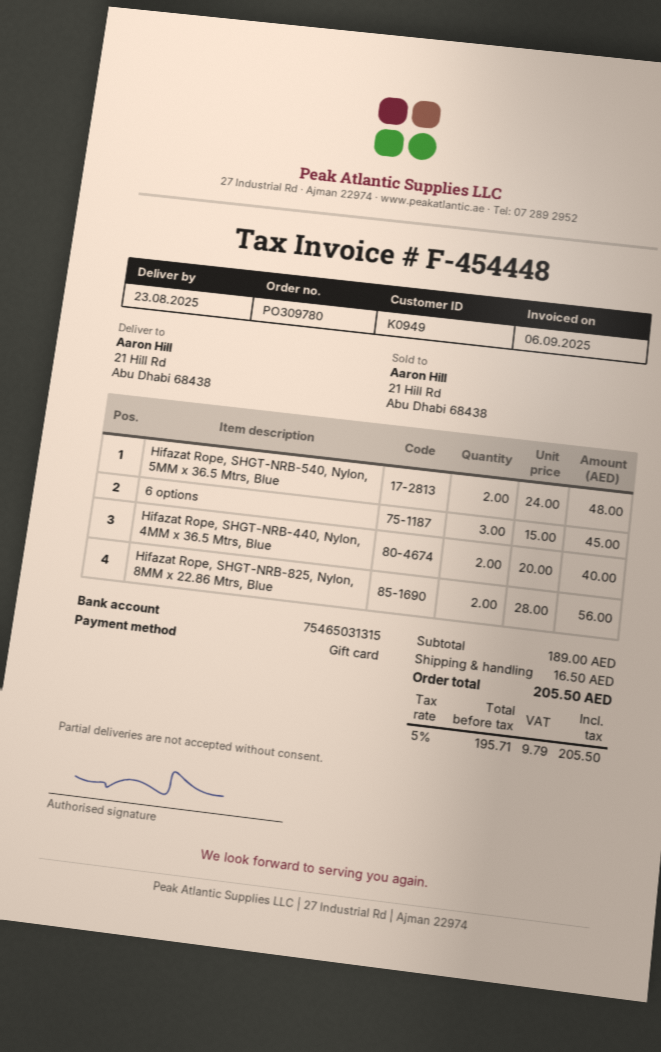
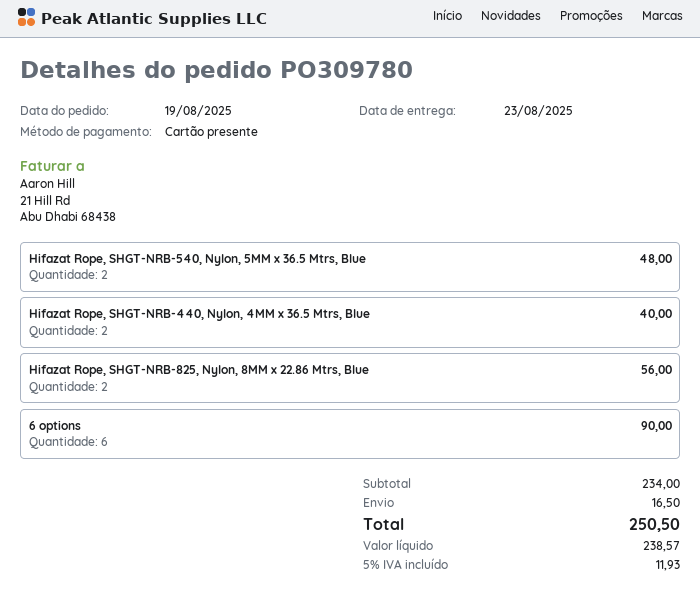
6 options: 3 for 45.00 -> 6 for 90.00
subtotal: 189.00 -> 234.00
net: 195.71 -> 238.57
tax: 5% = 9.79 -> 5% = 11.93
total: 205.50 -> 250.50

